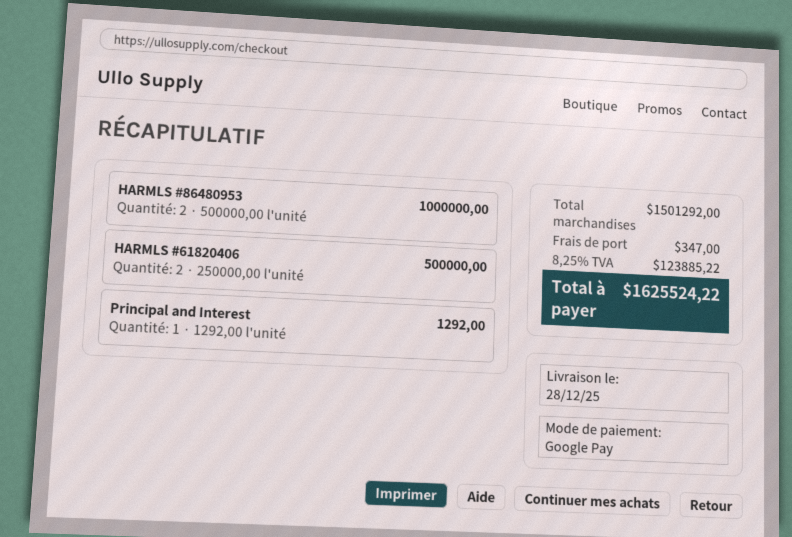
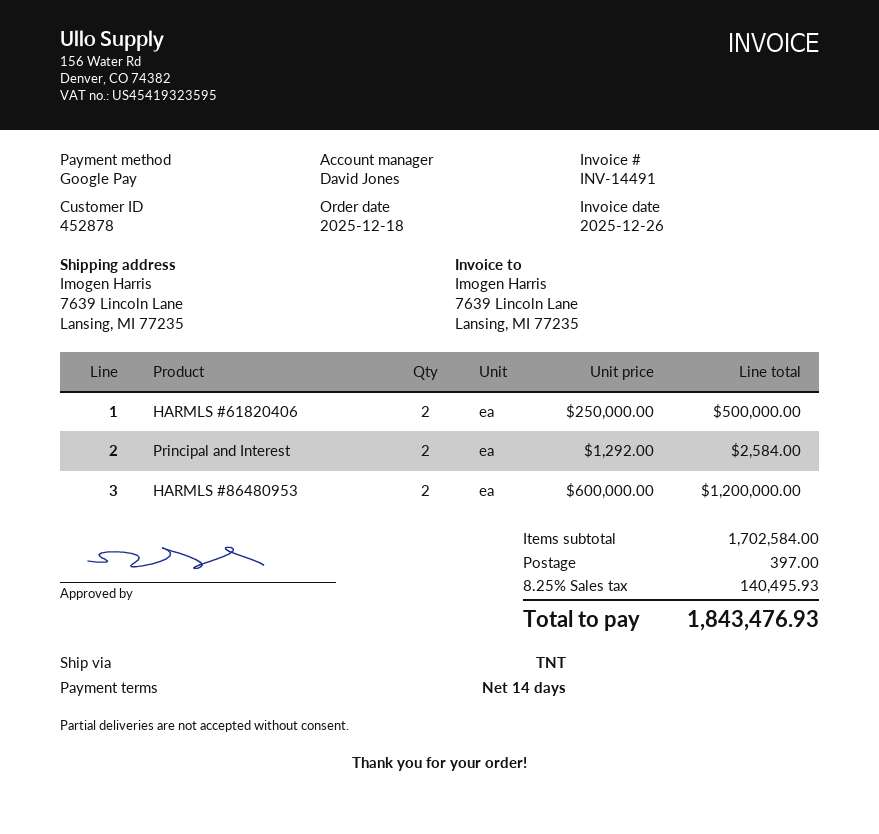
HARMLS #86480953: 2 x 500000.00 = 1000000.00 -> 2 x 600000.00 = 1200000.00
Principal and Interest: 1 x 1292.00 = 1292.00 -> 2 x 1292.00 = 2584.00
subtotal: 1501292.00 -> 1702584.00
shipping: 347.00 -> 397.00
tax: 8.25% = 123885.22 -> 8.25% = 140495.93
total: 1625524.22 -> 1843476.93

